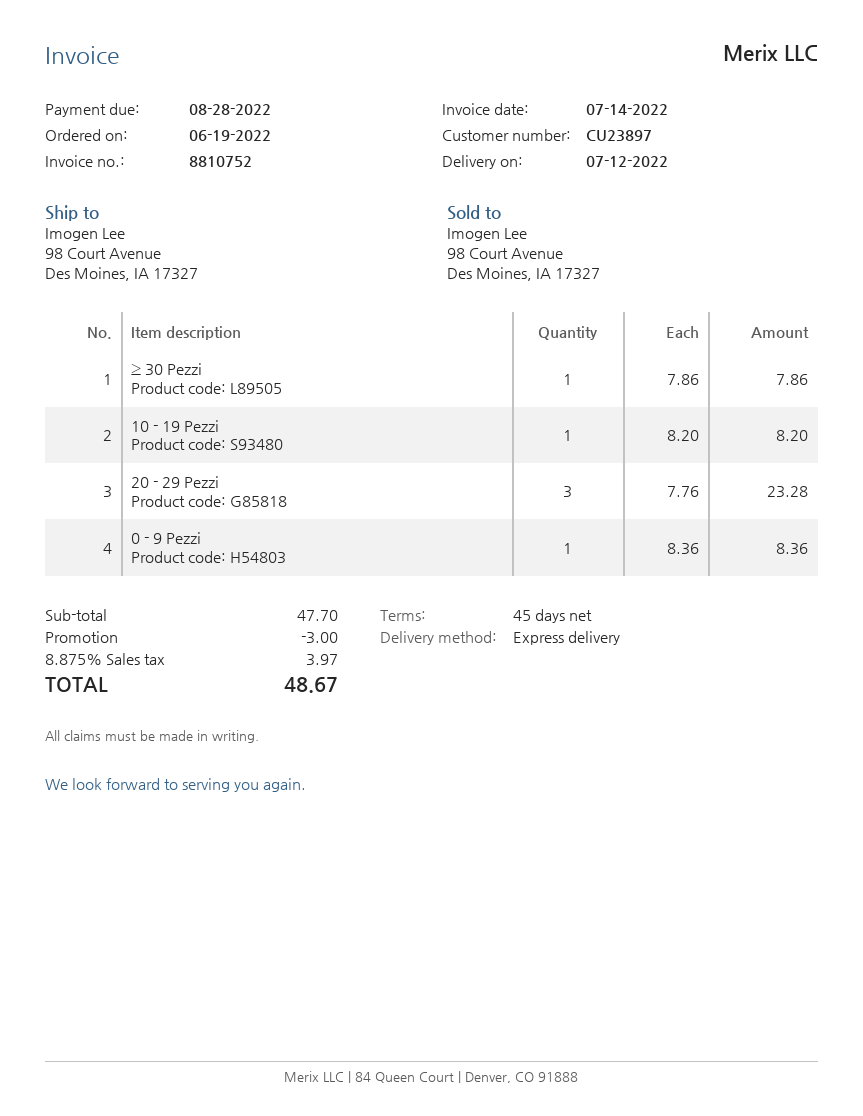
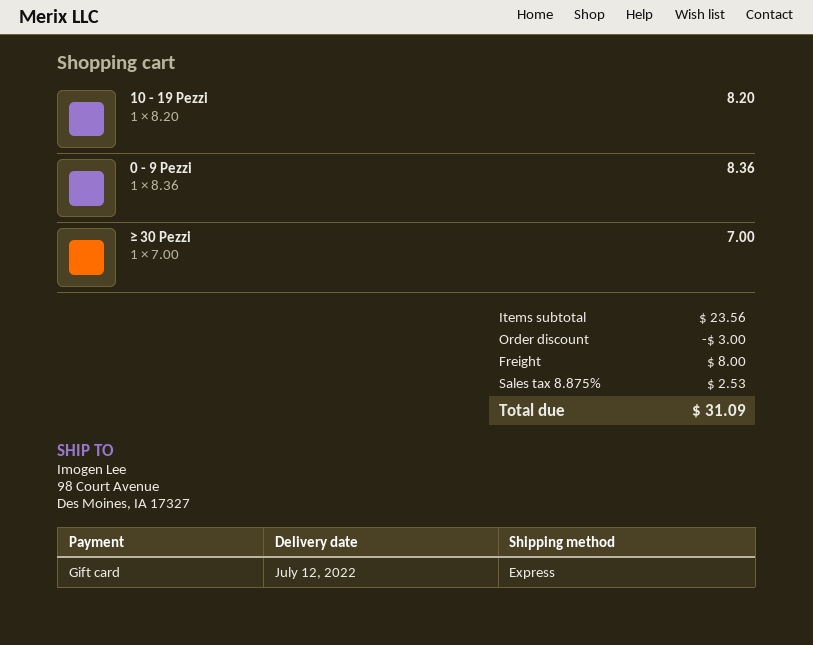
≥ 30 Pezzi: 1 x 7.86 = 7.86 -> 1 x 7.00 = 7.00
20 - 29 Pezzi: 3 x 7.76 = 23.28 -> none
subtotal: 47.70 -> 23.56
shipping: none -> 8.00
tax: 8.875% = 3.97 -> 8.875% = 2.53
total: 48.67 -> 31.09

